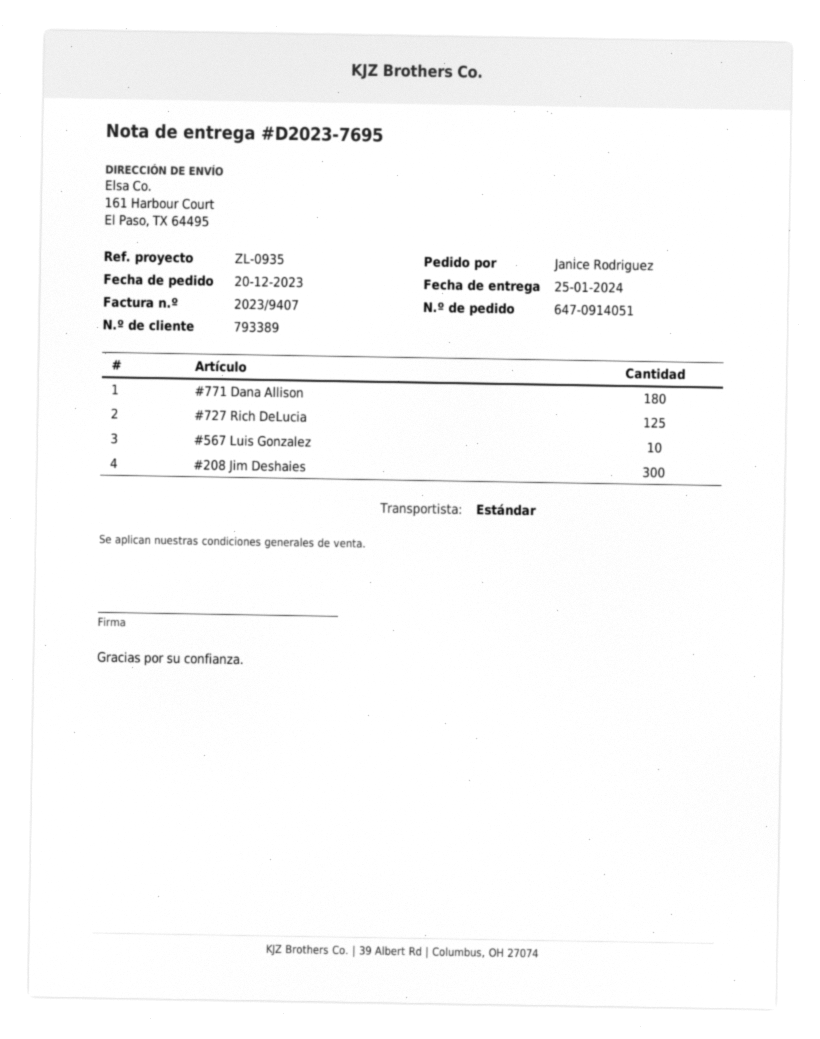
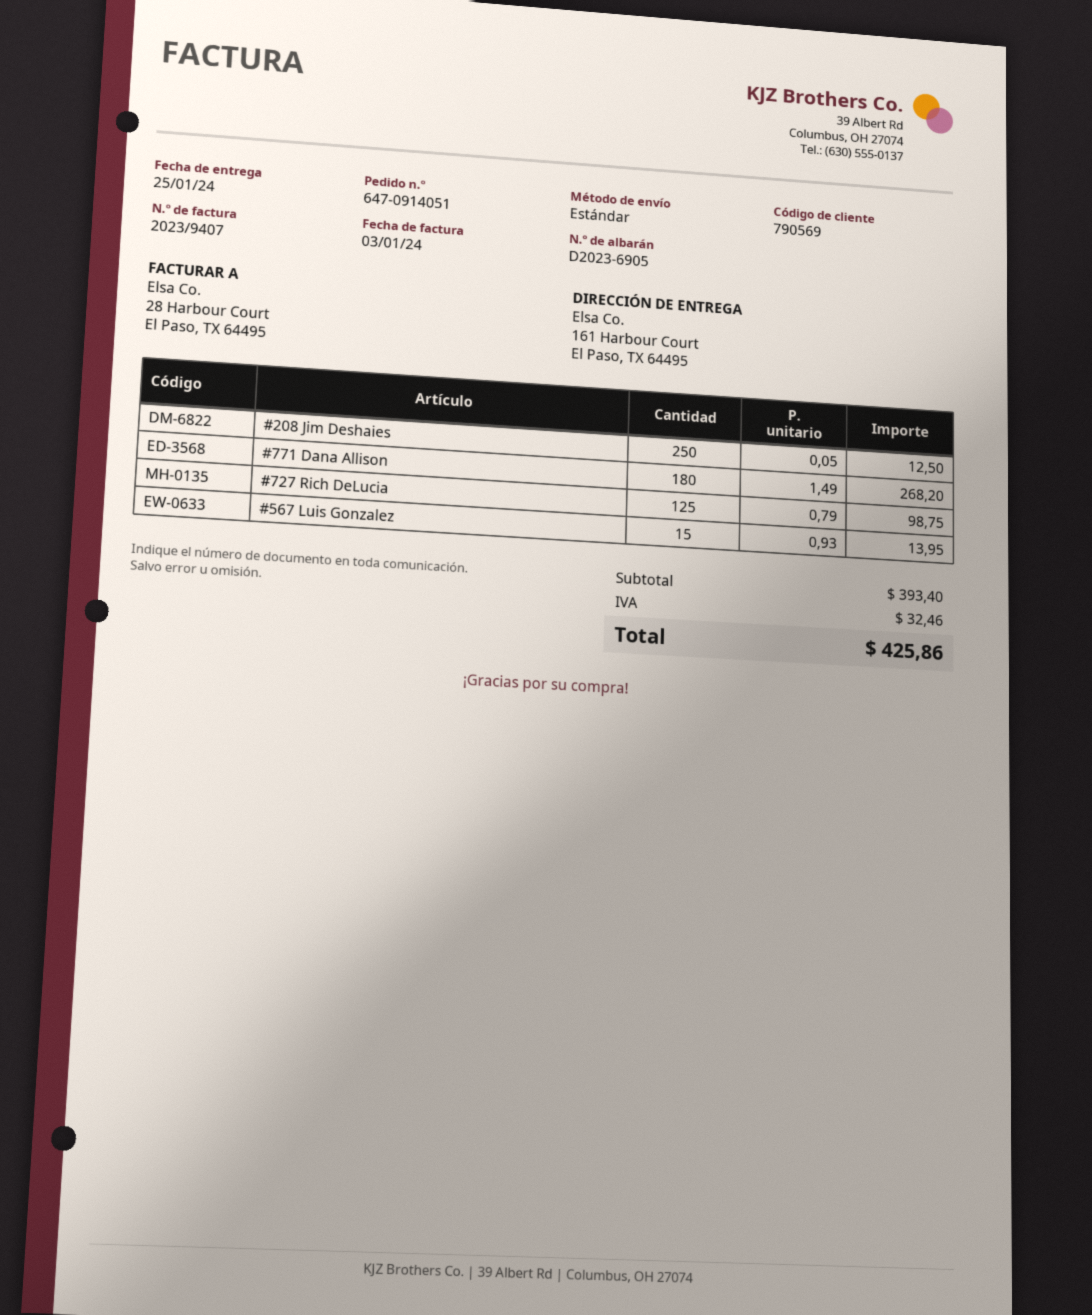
delivery note number: D2023-7695 -> D2023-6905
customer number: 793389 -> 790569
#567 Luis Gonzalez: 10 -> 15
#208 Jim Deshaies: 300 -> 250

